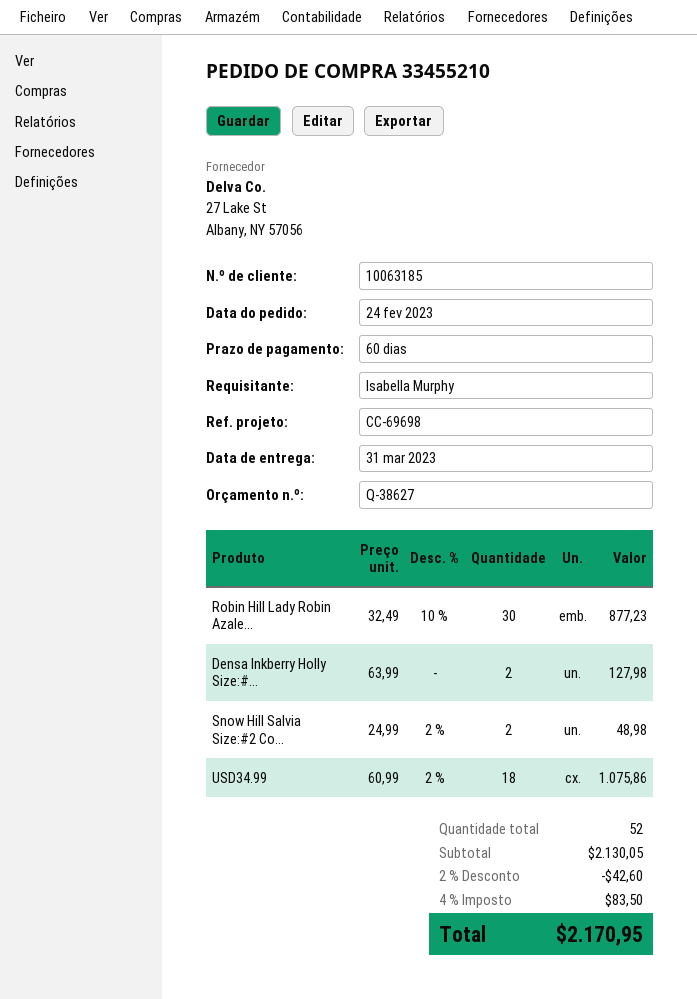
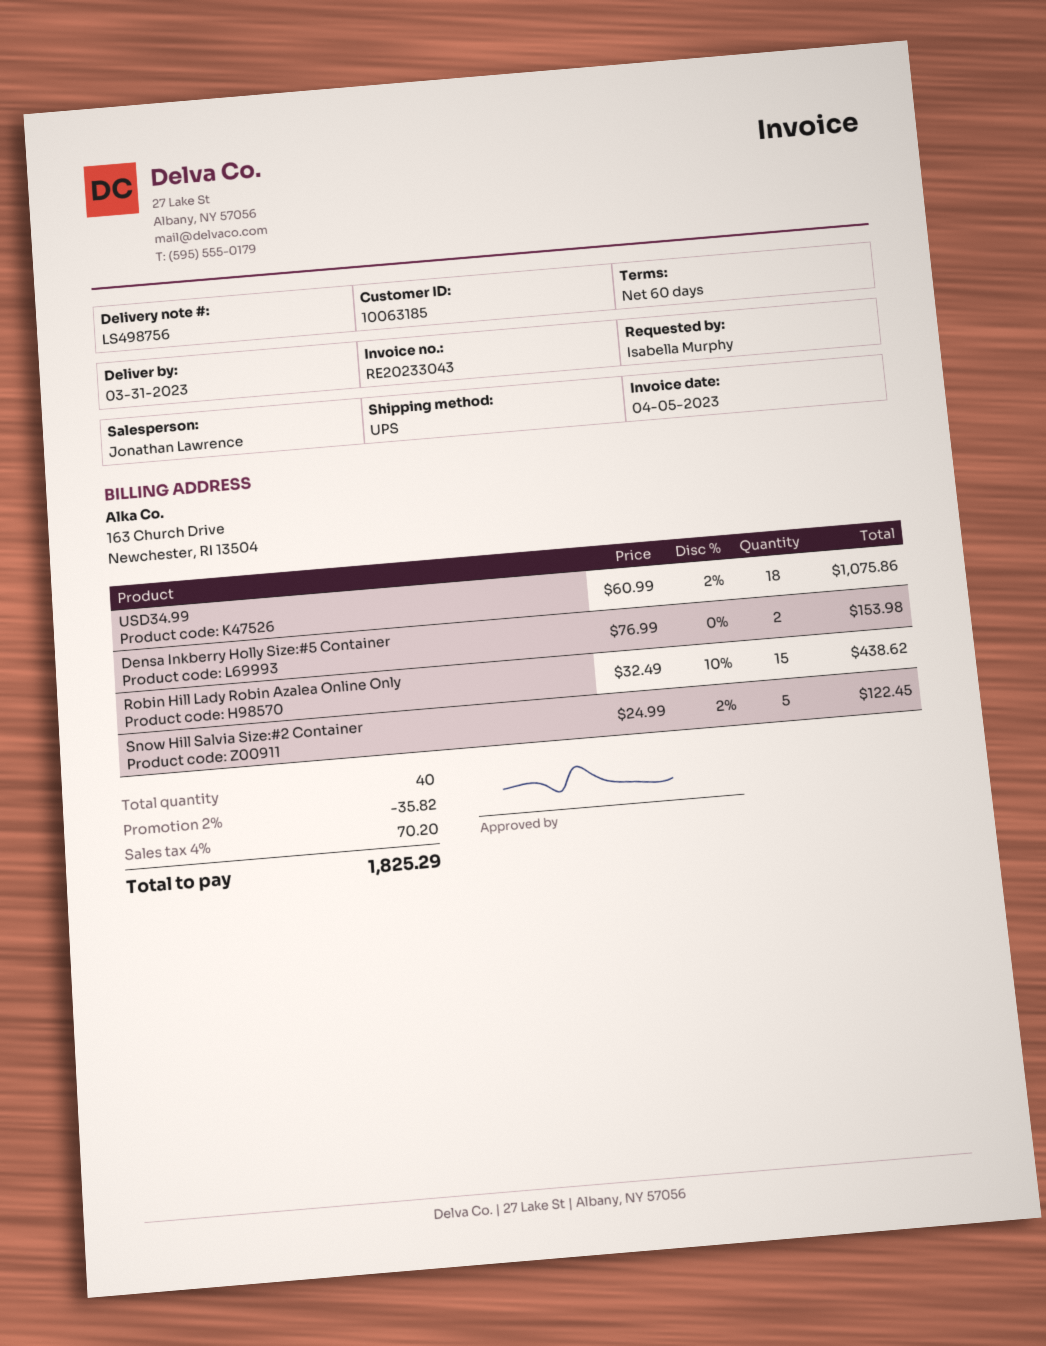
Robin Hill Lady Robin Azale...: 30 x 32.49 - 10% = 877.23 -> 15 x 32.49 - 10% = 438.62
Densa Inkberry Holly Size:#...: 2 x 63.99 = 127.98 -> 2 x 76.99 = 153.98
Snow Hill Salvia Size:#2 Co...: 2 x 24.99 - 2% = 48.98 -> 5 x 24.99 - 2% = 122.45
total quantity: 52 -> 40
discount: 2% = 42.60 -> 2% = 35.82
tax: 4% = 83.50 -> 4% = 70.20
total: 2170.95 -> 1825.29

